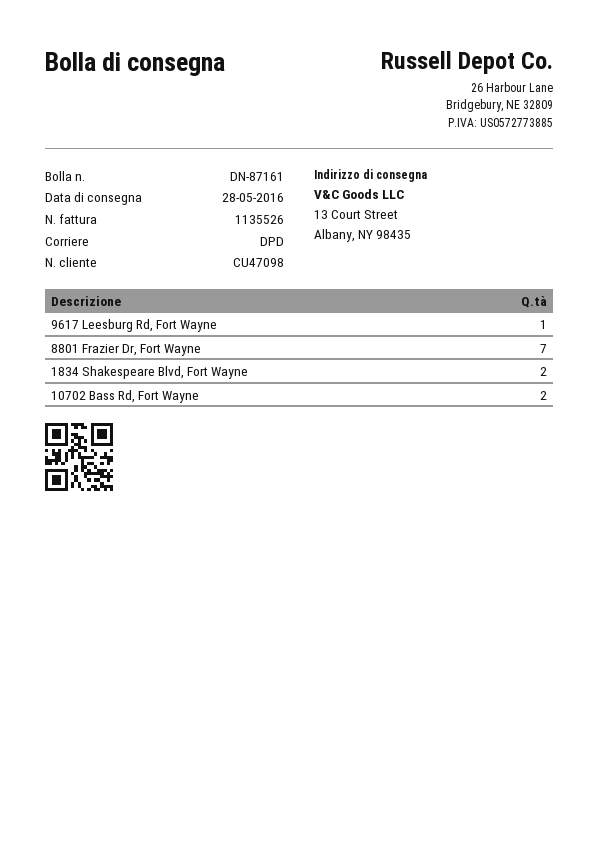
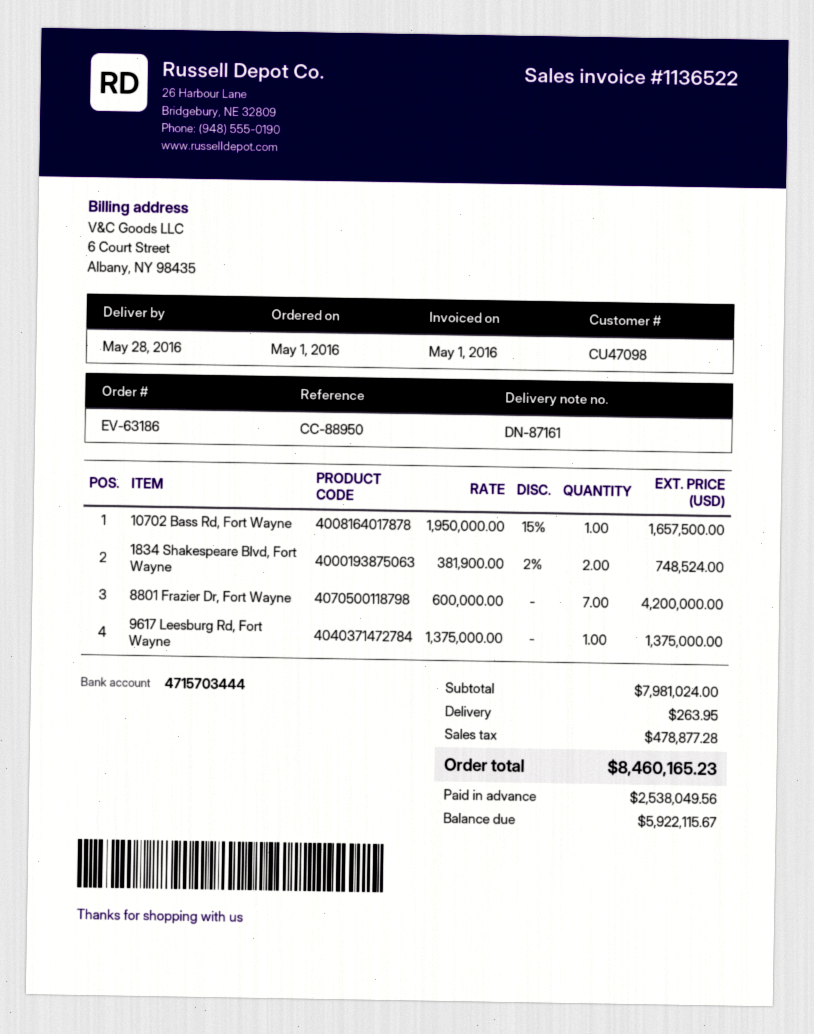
invoice number: 1135526 -> 1136522
10702 Bass Rd, Fort Wayne: 2 -> 1

